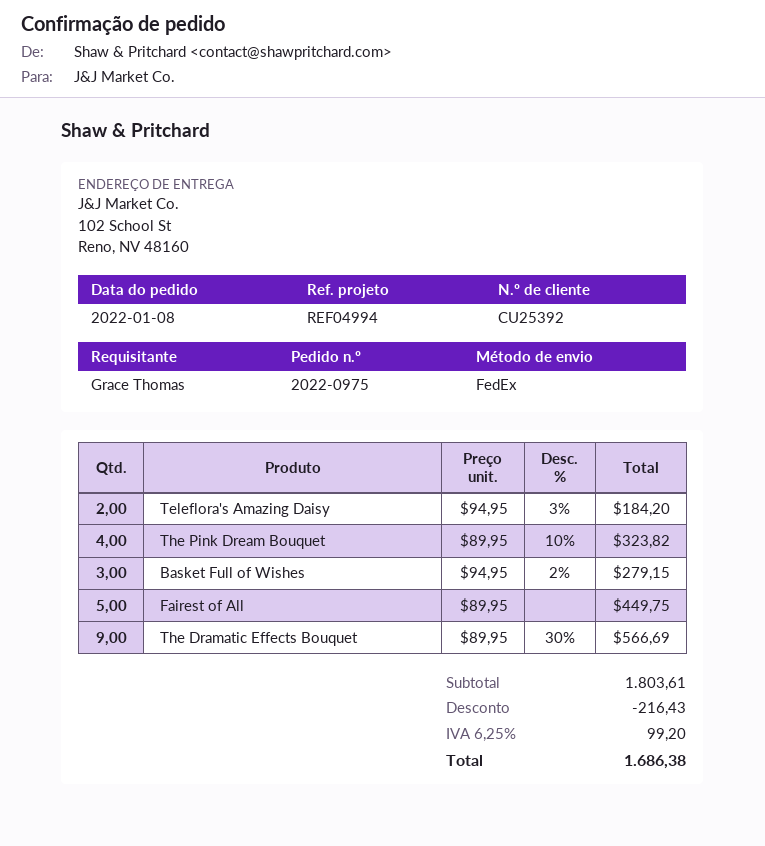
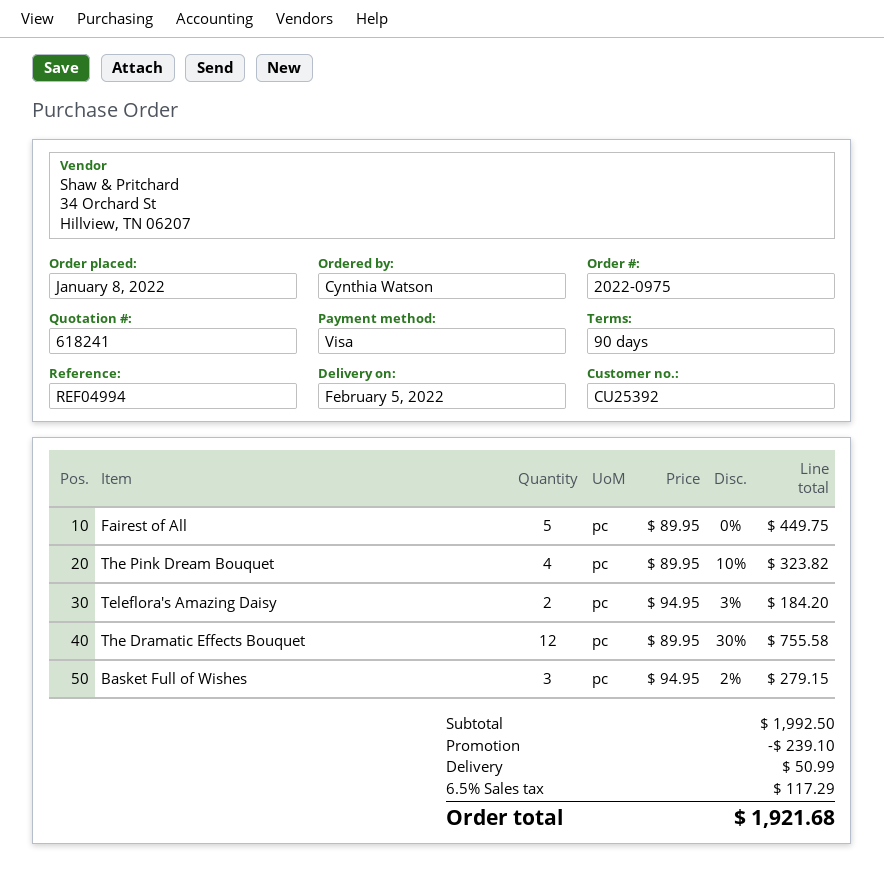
ordered by: Grace Thomas -> Cynthia Watson
The Dramatic Effects Bouquet: 9 x 89.95 - 30% = 566.69 -> 12 x 89.95 - 30% = 755.58
subtotal: 1803.61 -> 1992.50
discount: 216.43 -> 239.10
shipping: none -> 50.99
tax: 6.25% = 99.20 -> 6.5% = 117.29
total: 1686.38 -> 1921.68

